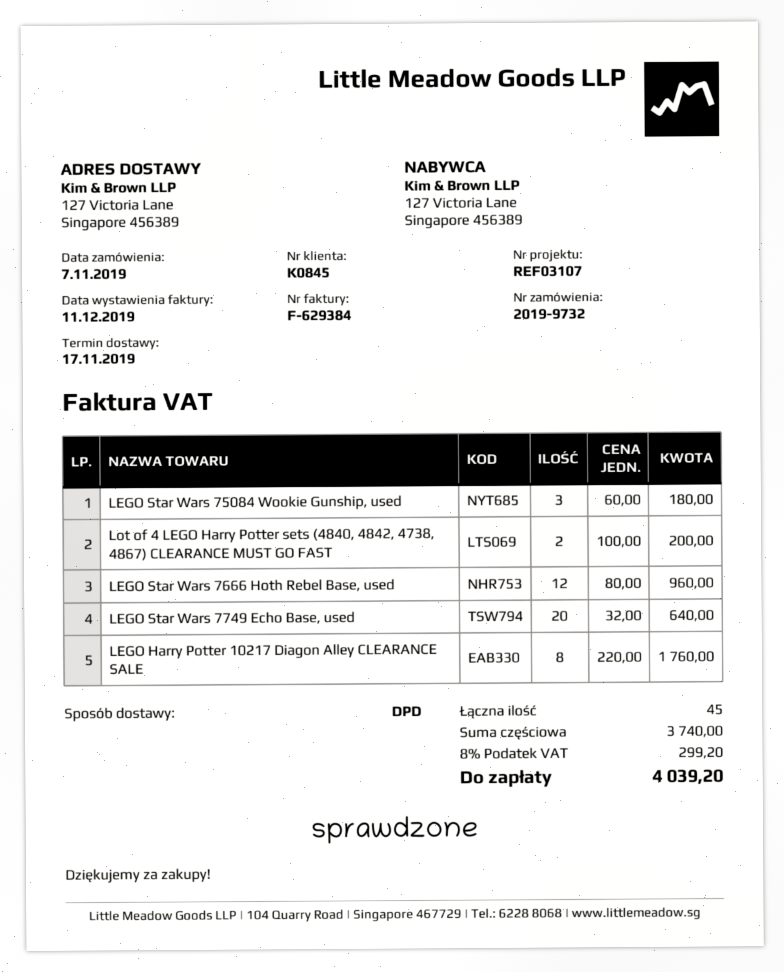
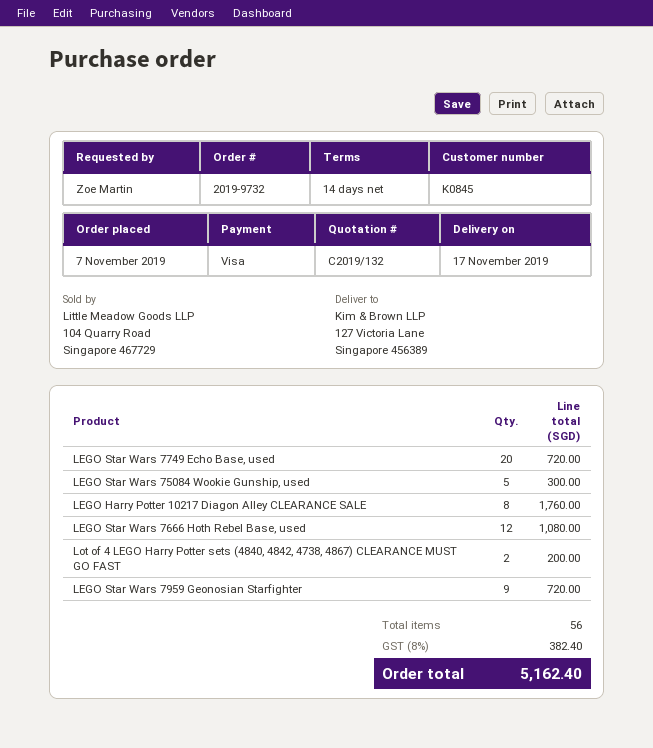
LEGO Star Wars 75084 Wookie Gunship, used: 3 for 180.00 -> 5 for 300.00
LEGO Star Wars 7666 Hoth Rebel Base, used: 12 for 960.00 -> 12 for 1080.00
LEGO Star Wars 7749 Echo Base, used: 20 for 640.00 -> 20 for 720.00
LEGO Star Wars 7959 Geonosian Starfighter: none -> 9 for 720.00
total quantity: 45 -> 56
tax: 8% = 299.20 -> 8% = 382.40
total: 4039.20 -> 5162.40

